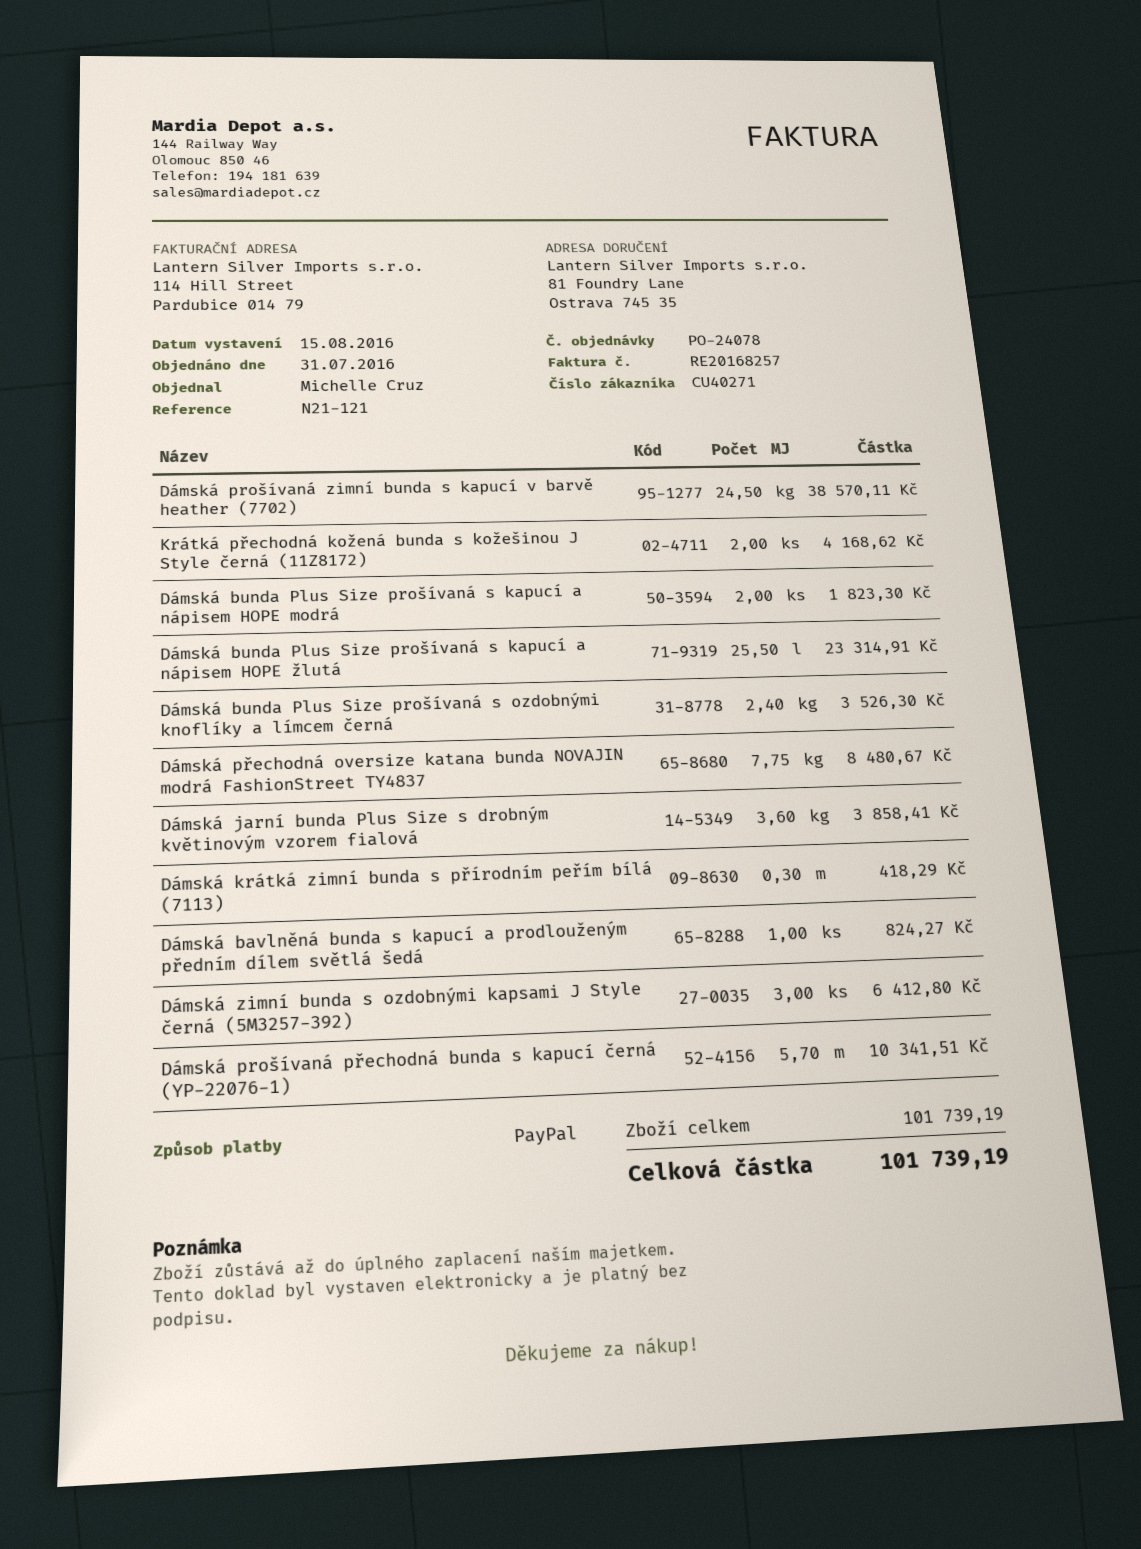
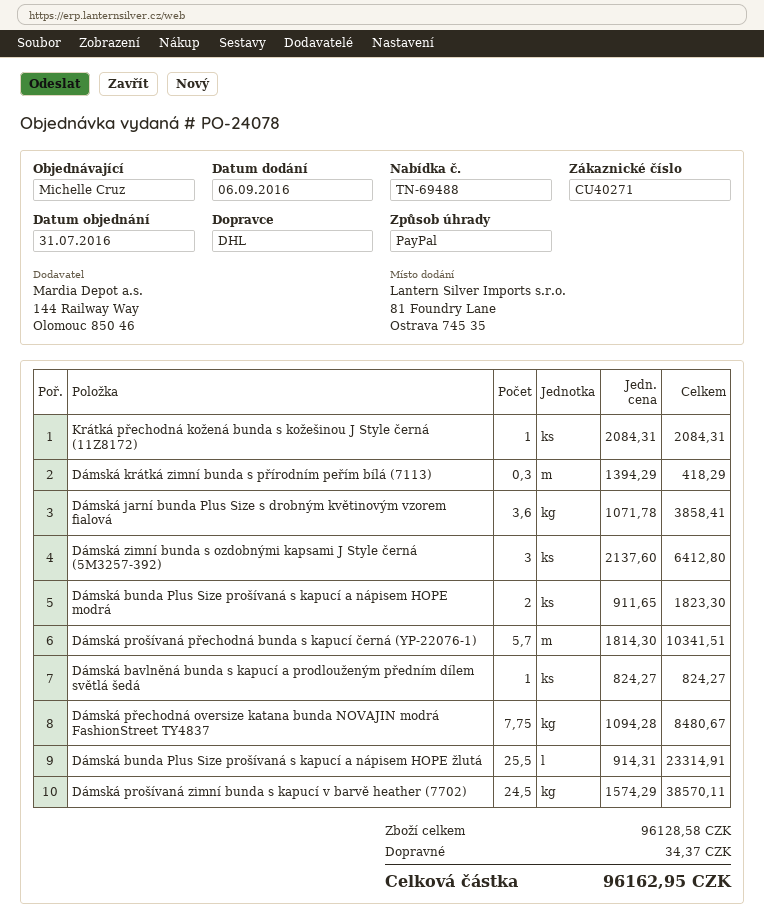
Krátká přechodná kožená bunda s kožešinou J Style černá (11Z8172): 2 for 4168.62 -> 1 for 2084.31
Dámská bunda Plus Size prošívaná s ozdobnými knoflíky a límcem černá: 2.4 for 3526.30 -> none
subtotal: 101739.19 -> 96128.58
shipping: none -> 34.37
total: 101739.19 -> 96162.95

